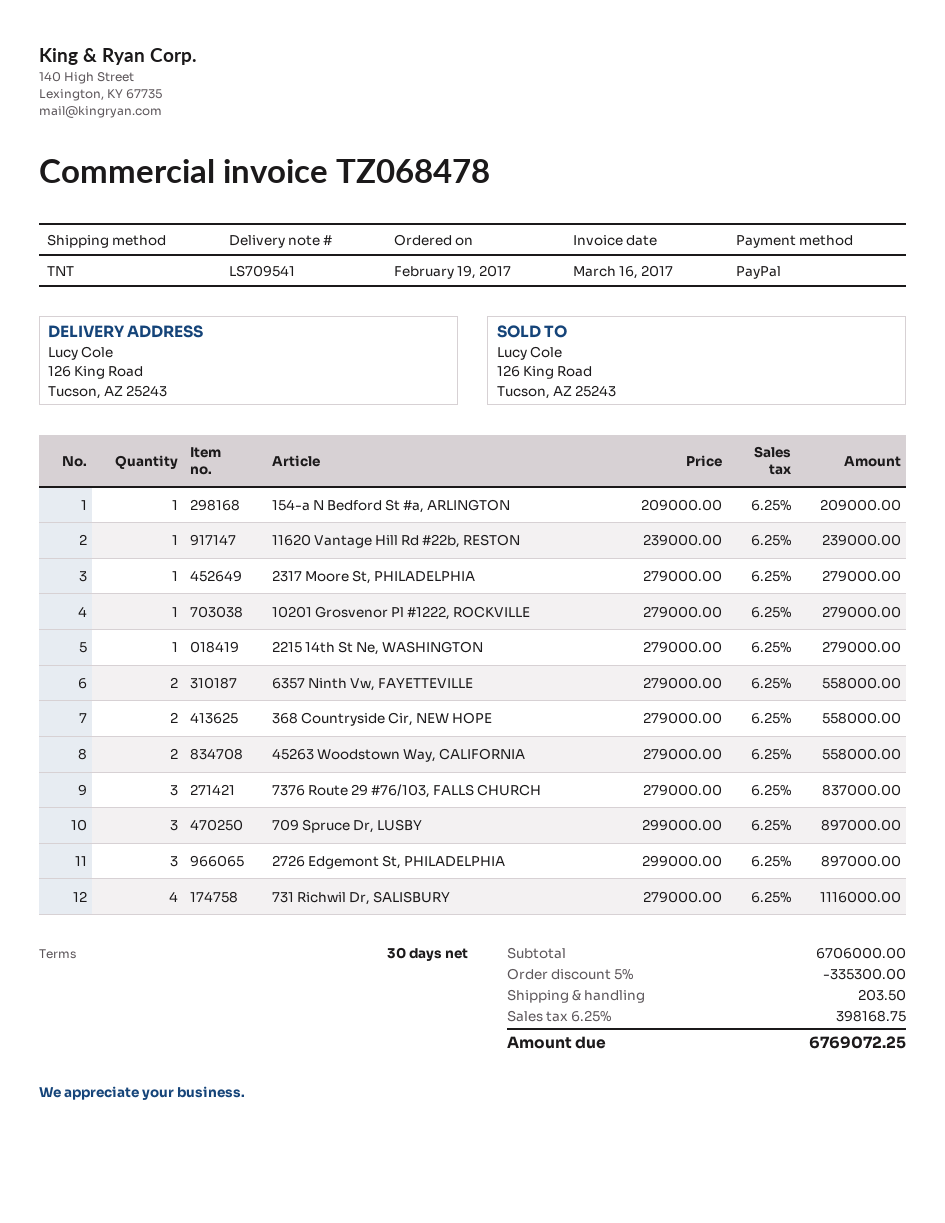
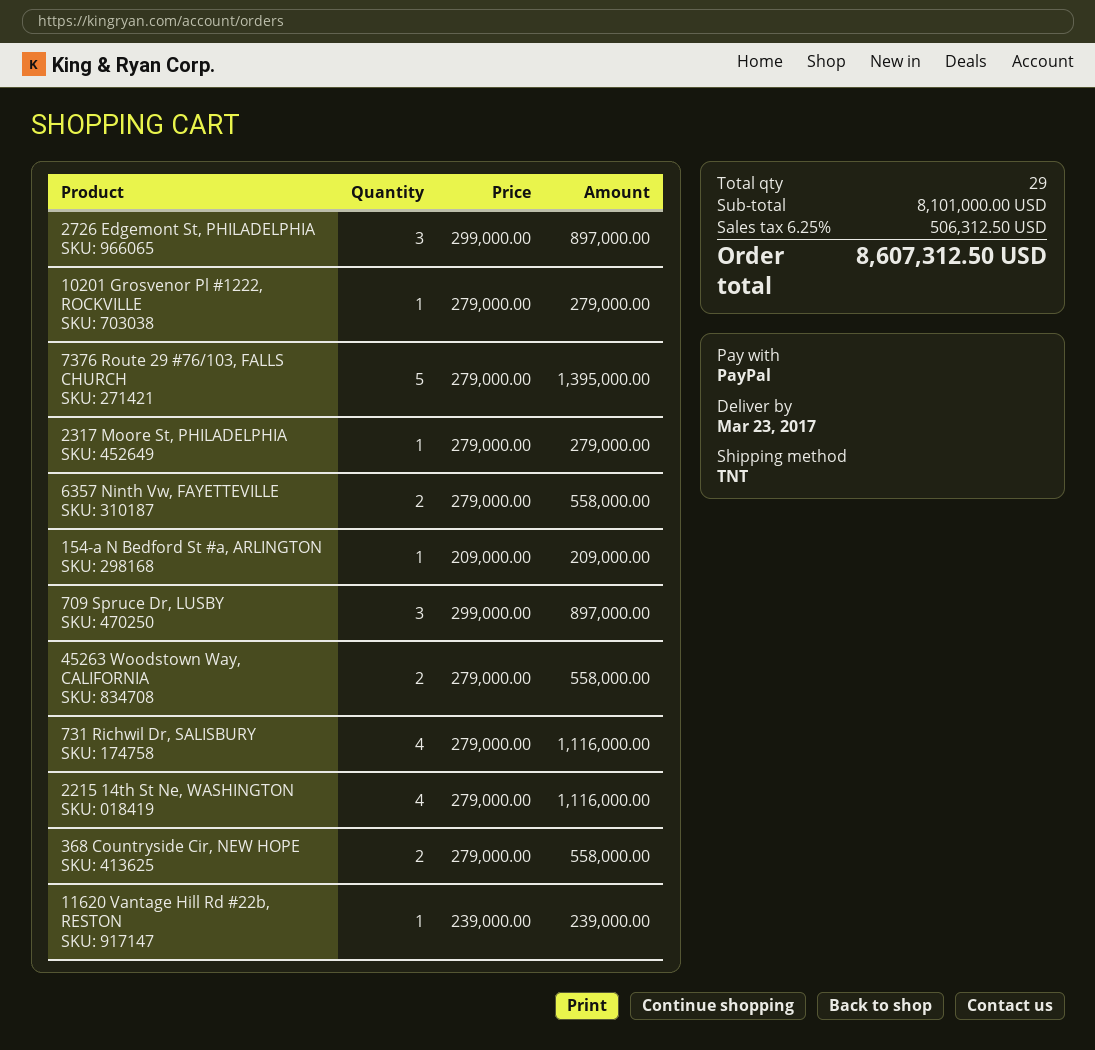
2215 14th St Ne, WASHINGTON: 1 x 279000.00 = 279000.00 -> 4 x 279000.00 = 1116000.00
7376 Route 29 #76/103, FALLS CHURCH: 3 x 279000.00 = 837000.00 -> 5 x 279000.00 = 1395000.00
subtotal: 6706000.00 -> 8101000.00
discount: 5% = 335300.00 -> none
shipping: 203.50 -> none
tax: 6.25% = 398168.75 -> 6.25% = 506312.50
total: 6769072.25 -> 8607312.50

